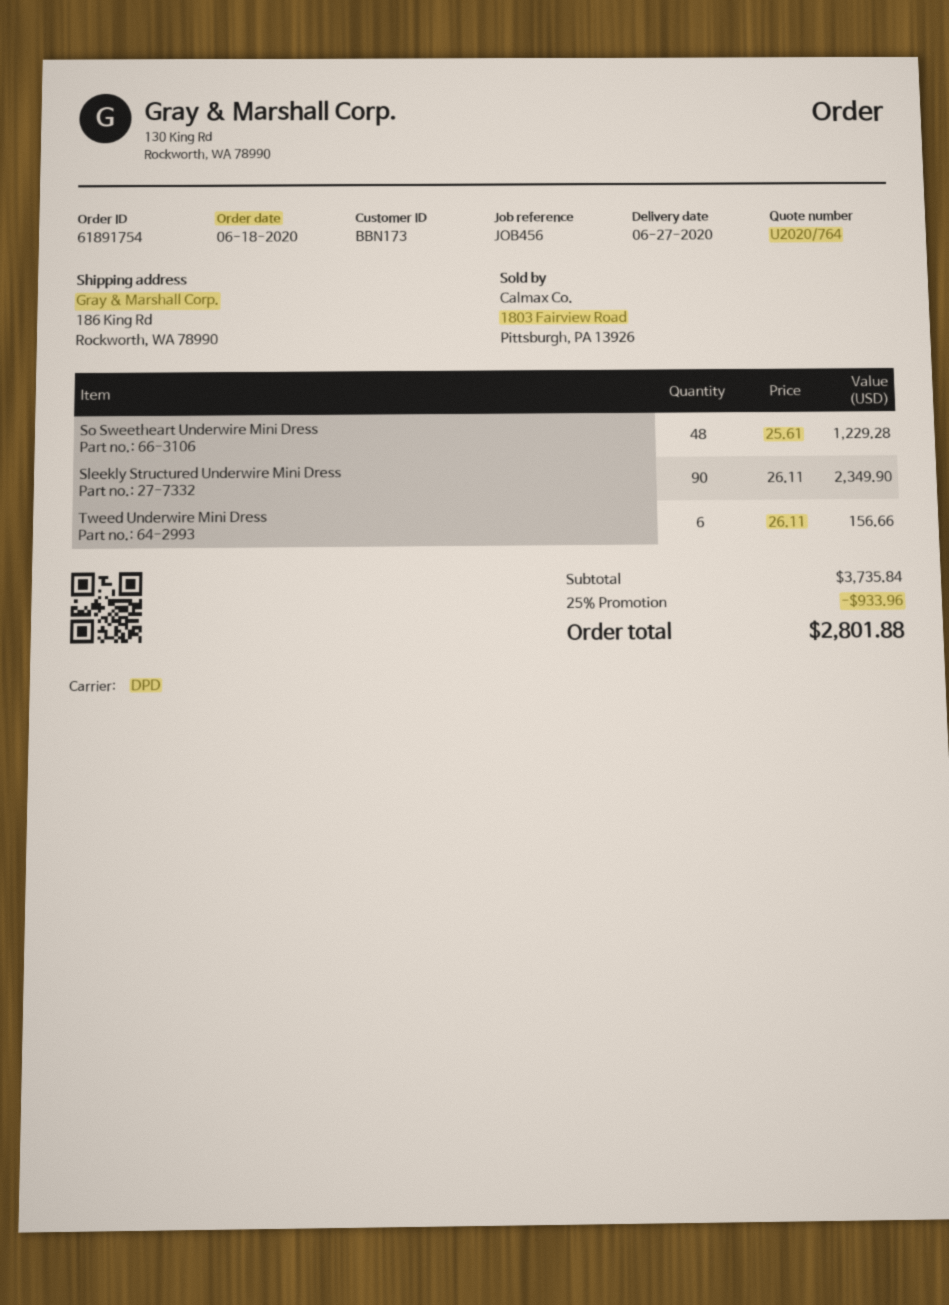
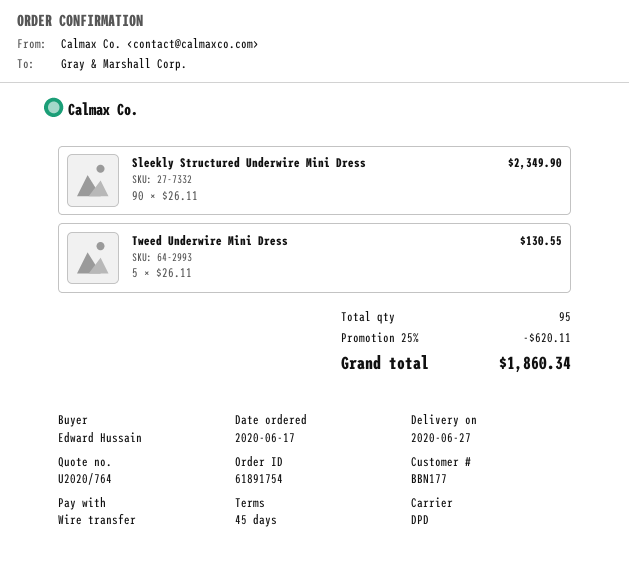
order date: 2020-06-18 -> 2020-06-17
customer number: BBN173 -> BBN177
So Sweetheart Underwire Mini Dress: 48 x 25.61 = 1229.28 -> none
Tweed Underwire Mini Dress: 6 x 26.11 = 156.66 -> 5 x 26.11 = 130.55
discount: 25% = 933.96 -> 25% = 620.11
total: 2801.88 -> 1860.34

